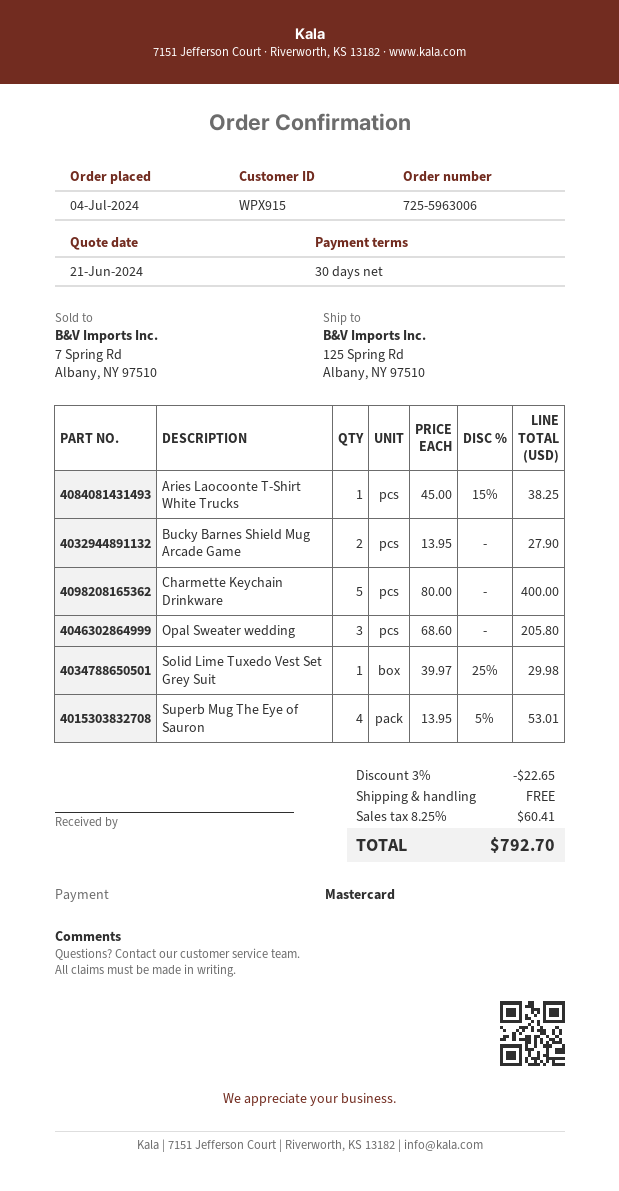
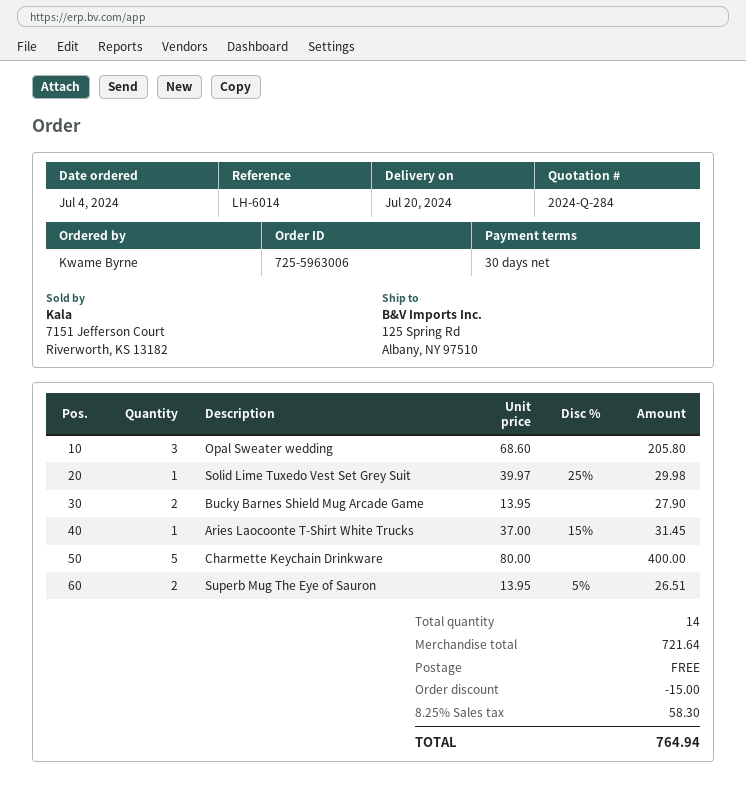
Aries Laocoonte T-Shirt White Trucks: 1 x 45.00 - 15% = 38.25 -> 1 x 37.00 - 15% = 31.45
Superb Mug The Eye of Sauron: 4 x 13.95 - 5% = 53.01 -> 2 x 13.95 - 5% = 26.51
discount: 22.65 -> 15.00
tax: 8.25% = 60.41 -> 8.25% = 58.30
total: 792.70 -> 764.94

